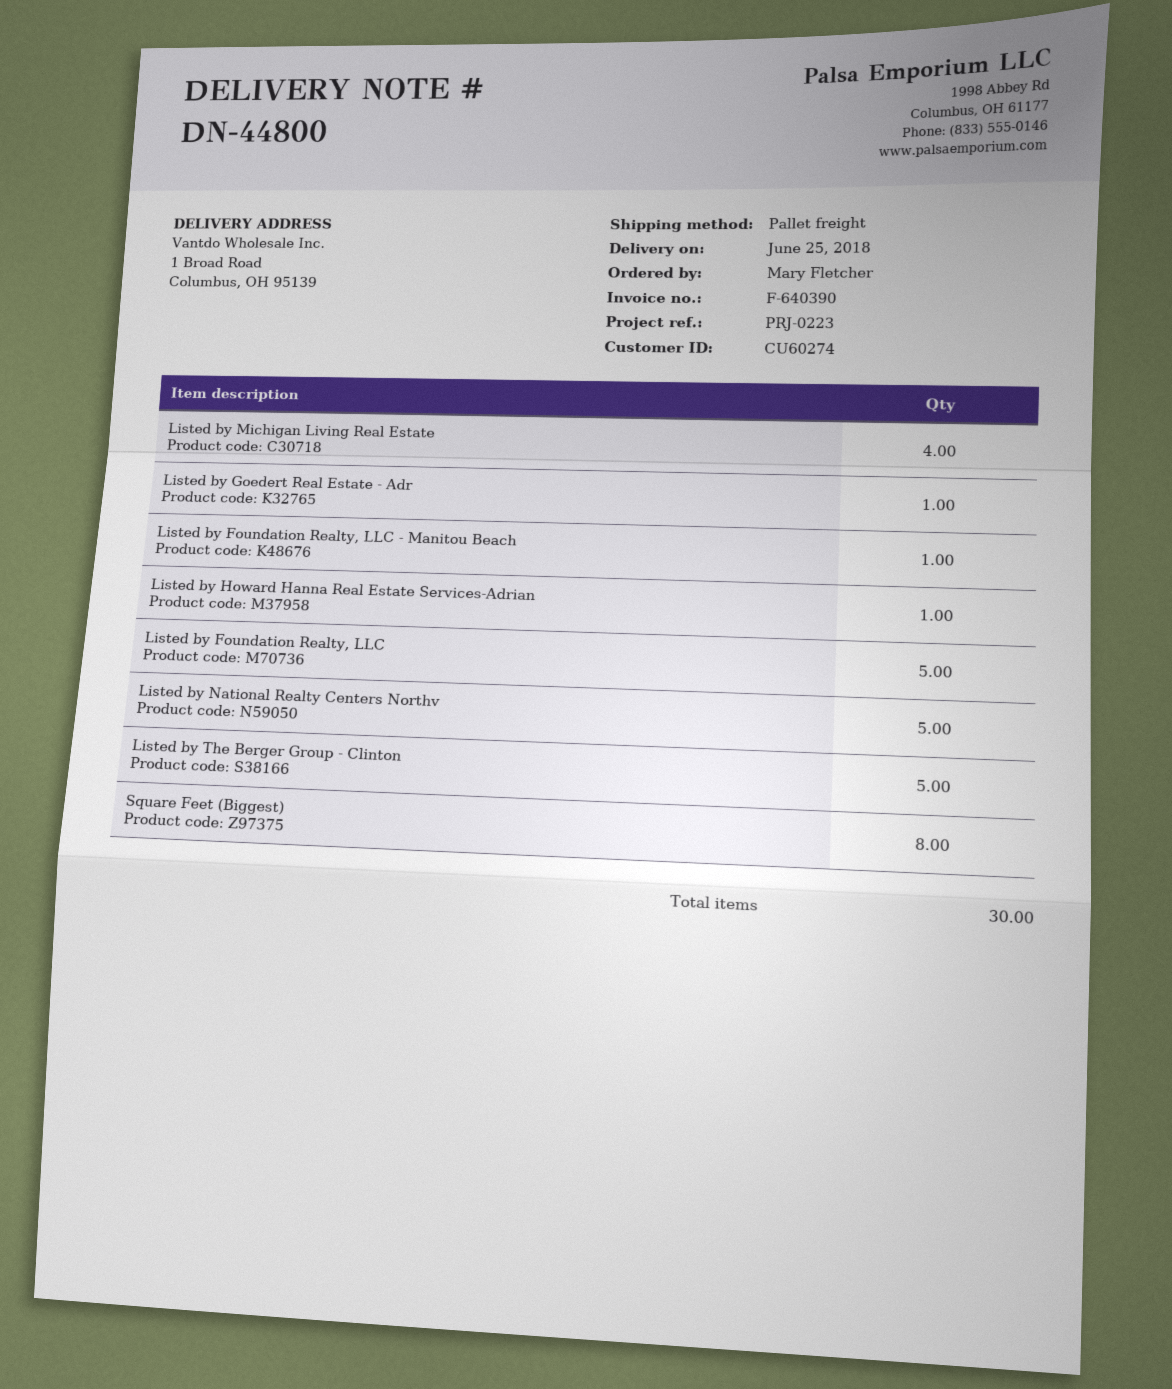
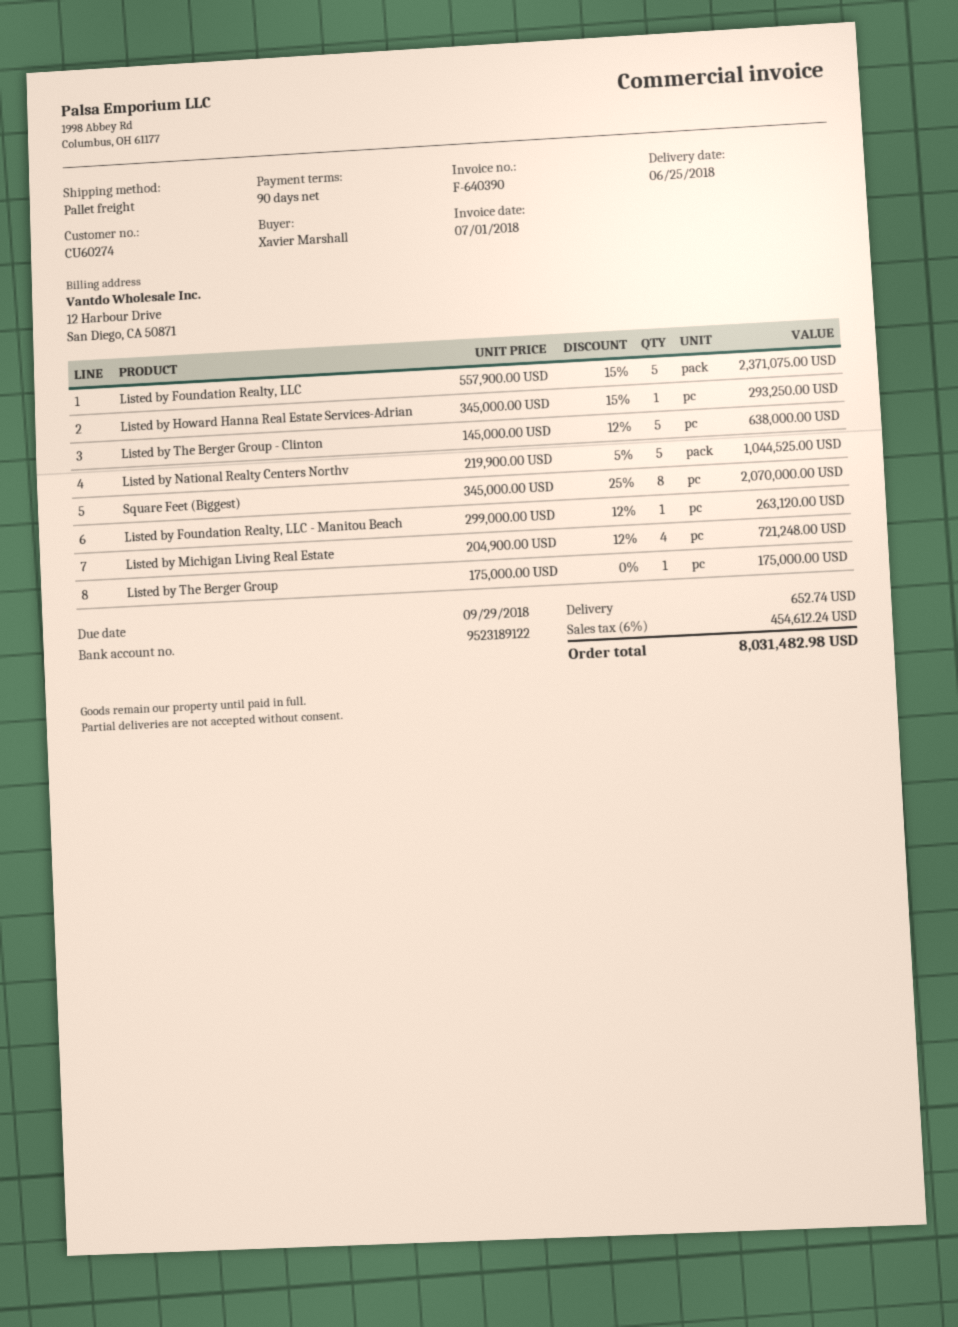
ordered by: Mary Fletcher -> Xavier Marshall
Listed by Goedert Real Estate - Adr: 1 -> none
Listed by The Berger Group: none -> 1

